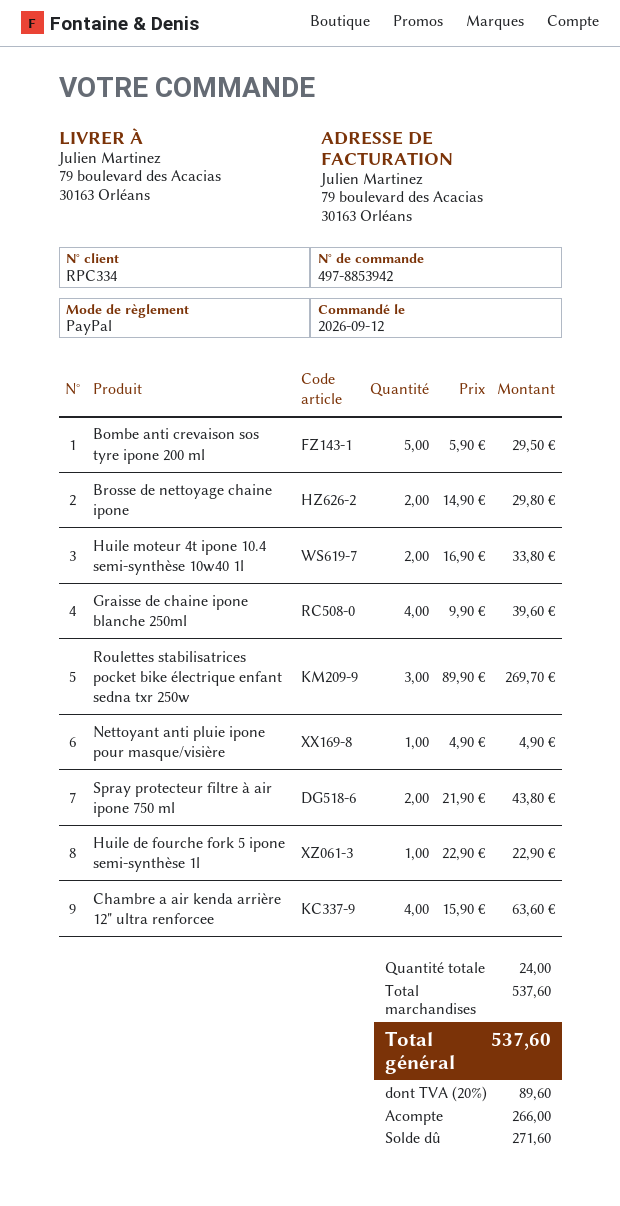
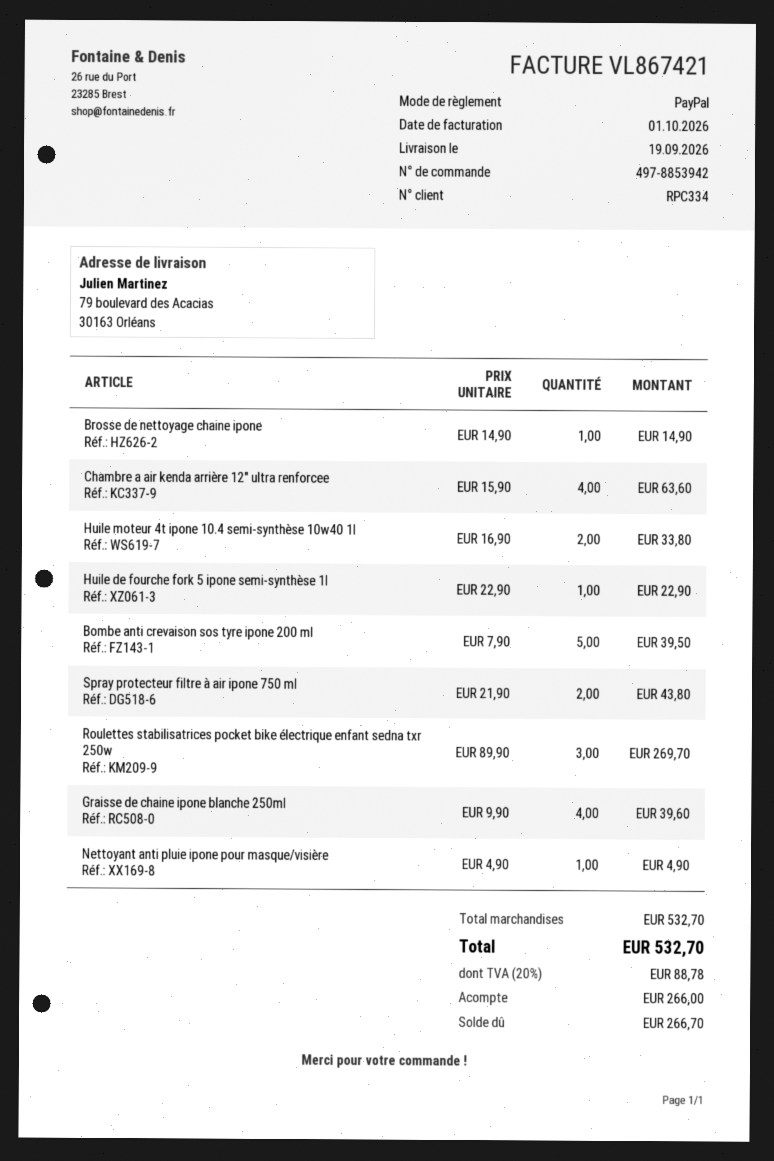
Bombe anti crevaison sos tyre ipone 200 ml: 5 x 5.90 = 29.50 -> 5 x 7.90 = 39.50
Brosse de nettoyage chaine ipone: 2 x 14.90 = 29.80 -> 1 x 14.90 = 14.90
subtotal: 537.60 -> 532.70
tax: 20% = 89.60 -> 20% = 88.78
total: 537.60 -> 532.70
balance: 271.60 -> 266.70

